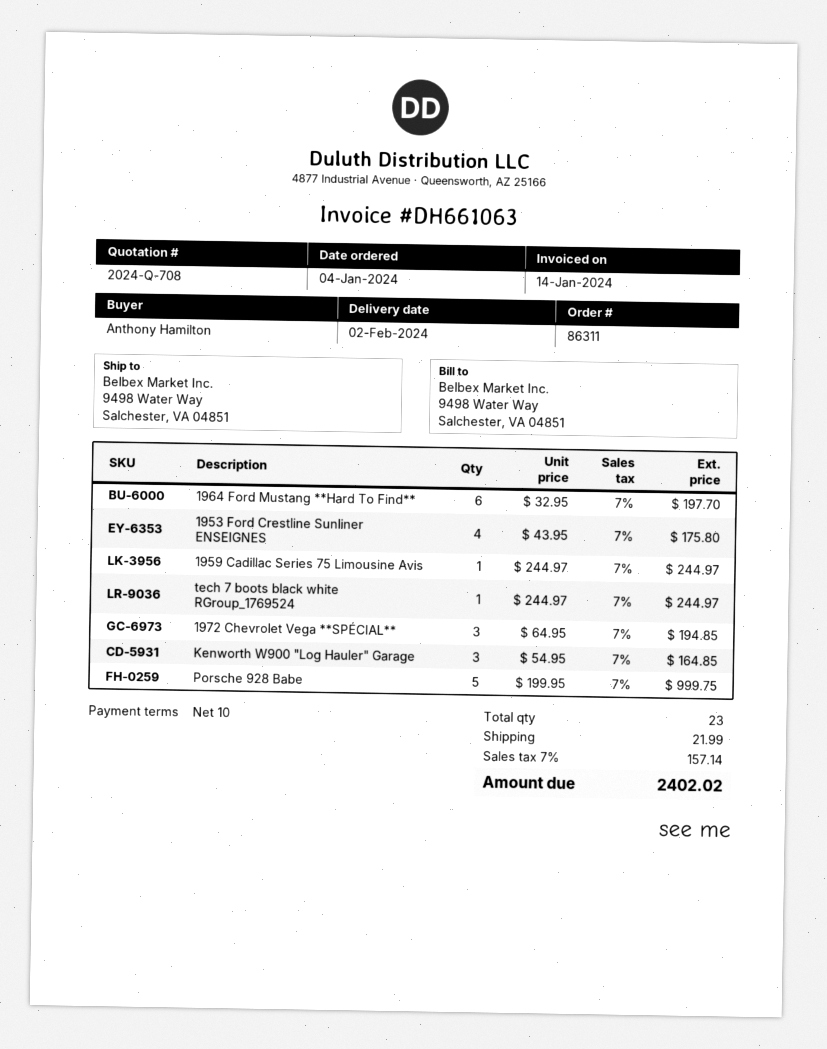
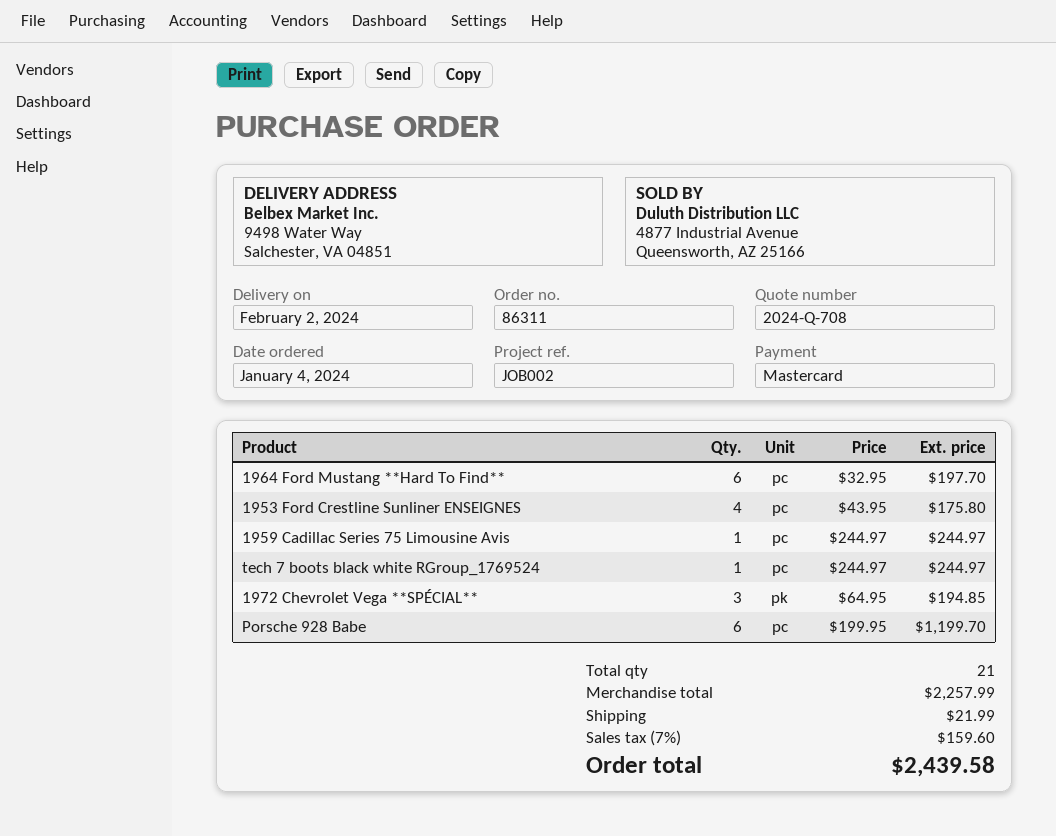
Kenworth W900 "Log Hauler" Garage: 3 x 54.95 = 164.85 -> none
Porsche 928 Babe: 5 x 199.95 = 999.75 -> 6 x 199.95 = 1199.70
total quantity: 23 -> 21
tax: 7% = 157.14 -> 7% = 159.60
total: 2402.02 -> 2439.58

